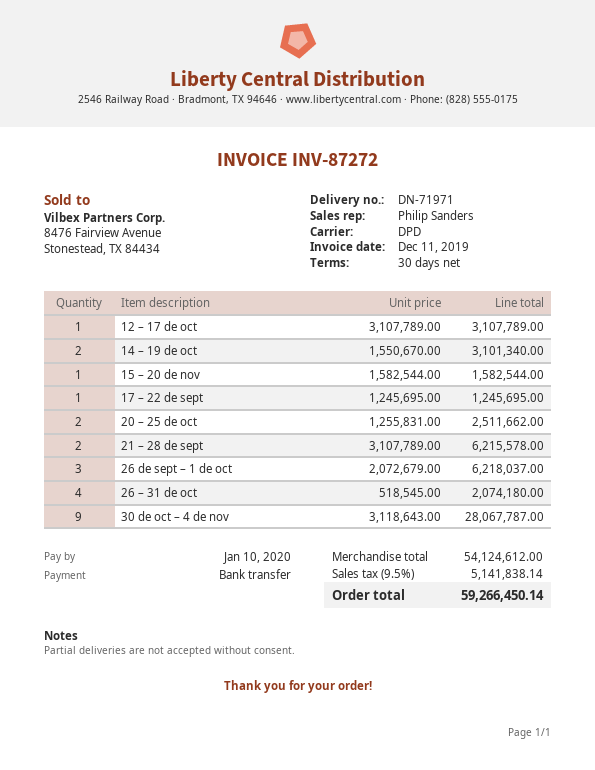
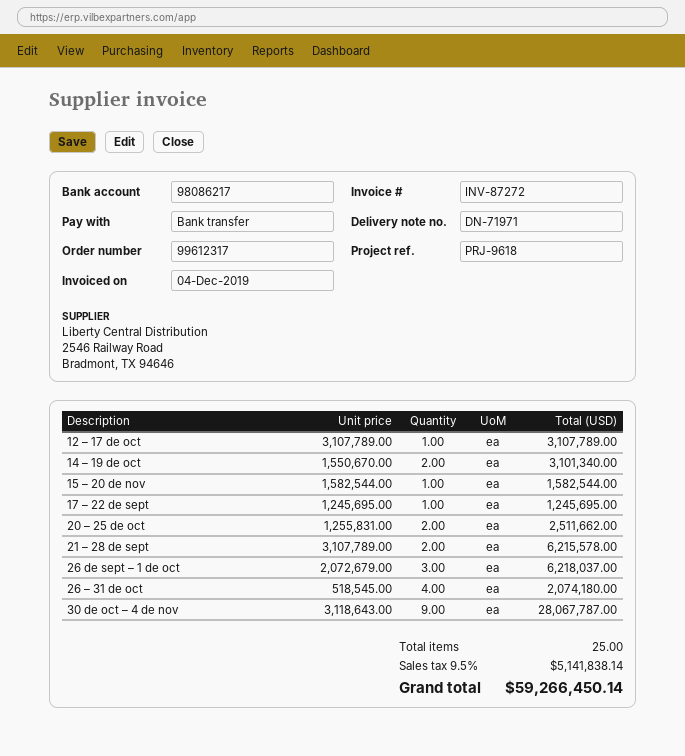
invoice date: 2019-12-11 -> 2019-12-04

